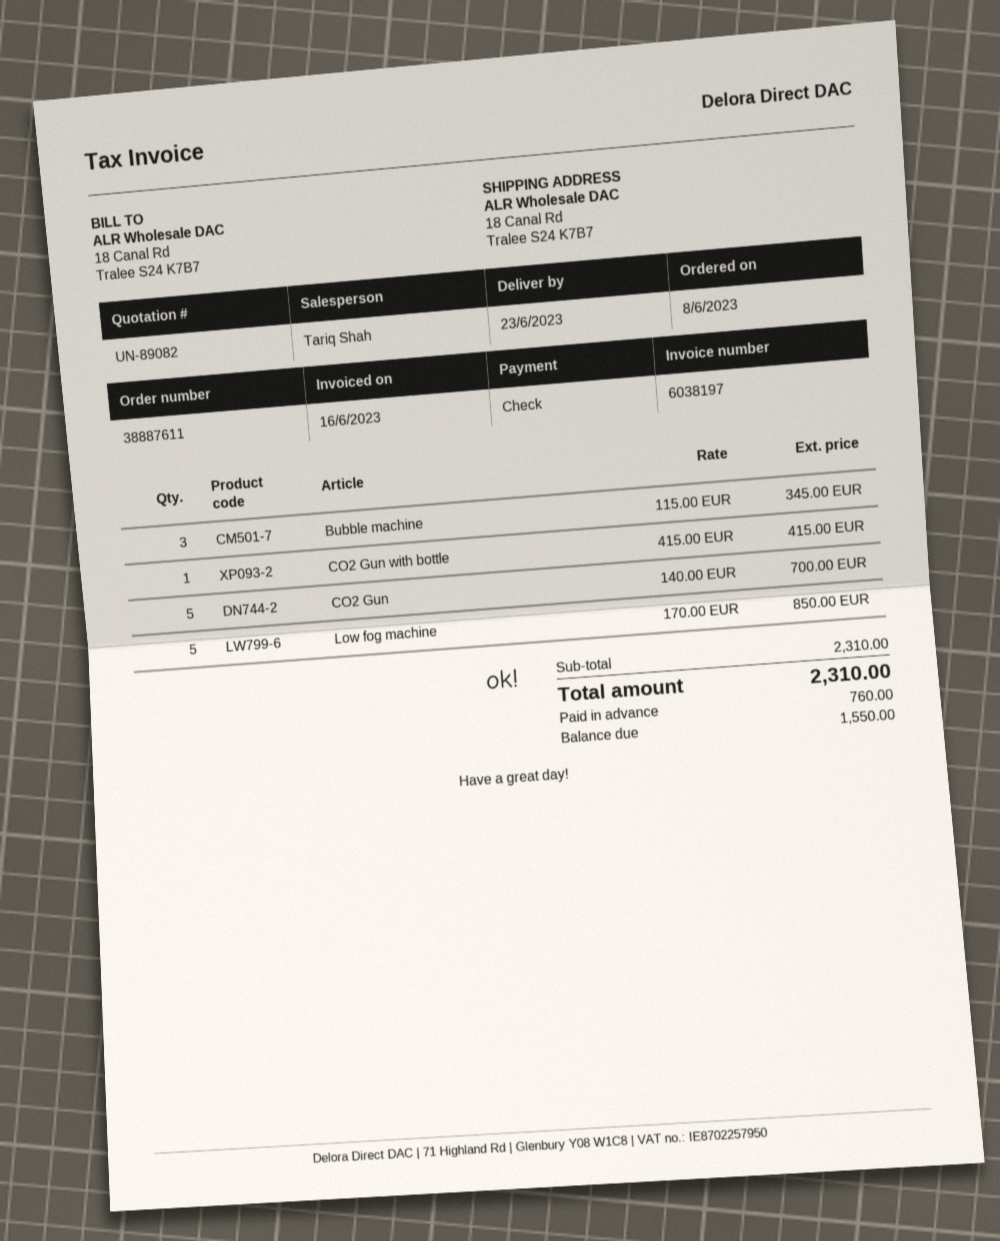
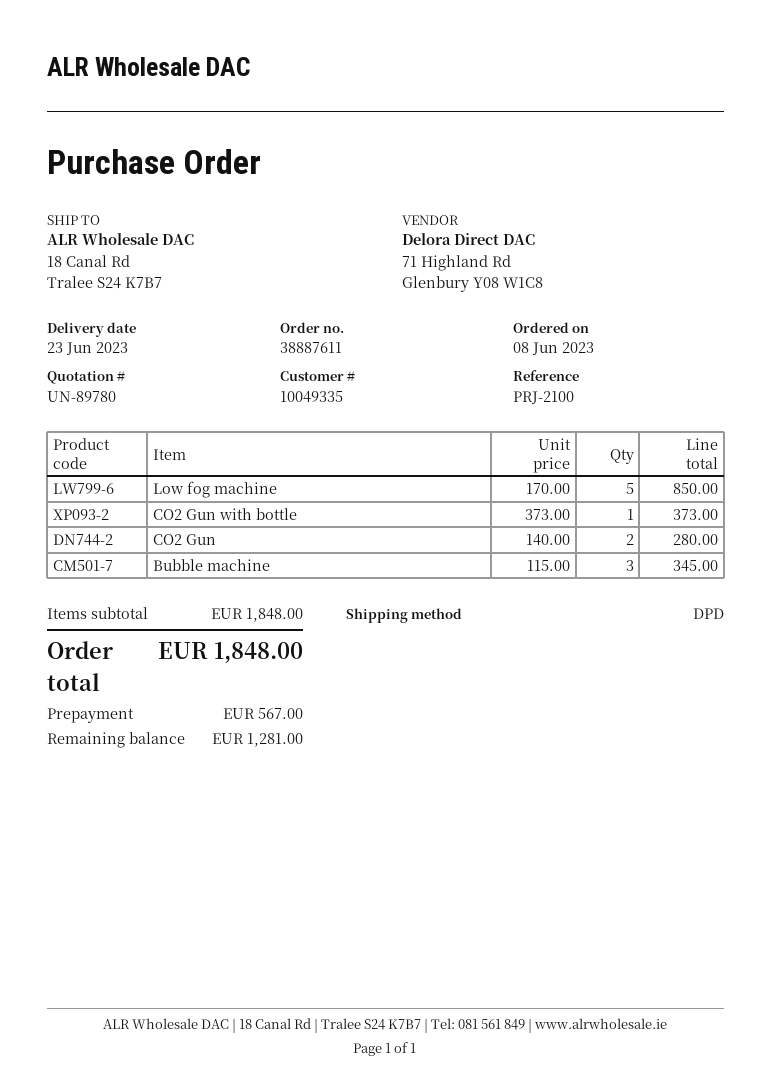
quote number: UN-89082 -> UN-89780
CO2 Gun with bottle: 1 x 415.00 = 415.00 -> 1 x 373.00 = 373.00
CO2 Gun: 5 x 140.00 = 700.00 -> 2 x 140.00 = 280.00
subtotal: 2310.00 -> 1848.00
total: 2310.00 -> 1848.00
deposit: 760.00 -> 567.00
balance: 1550.00 -> 1281.00

